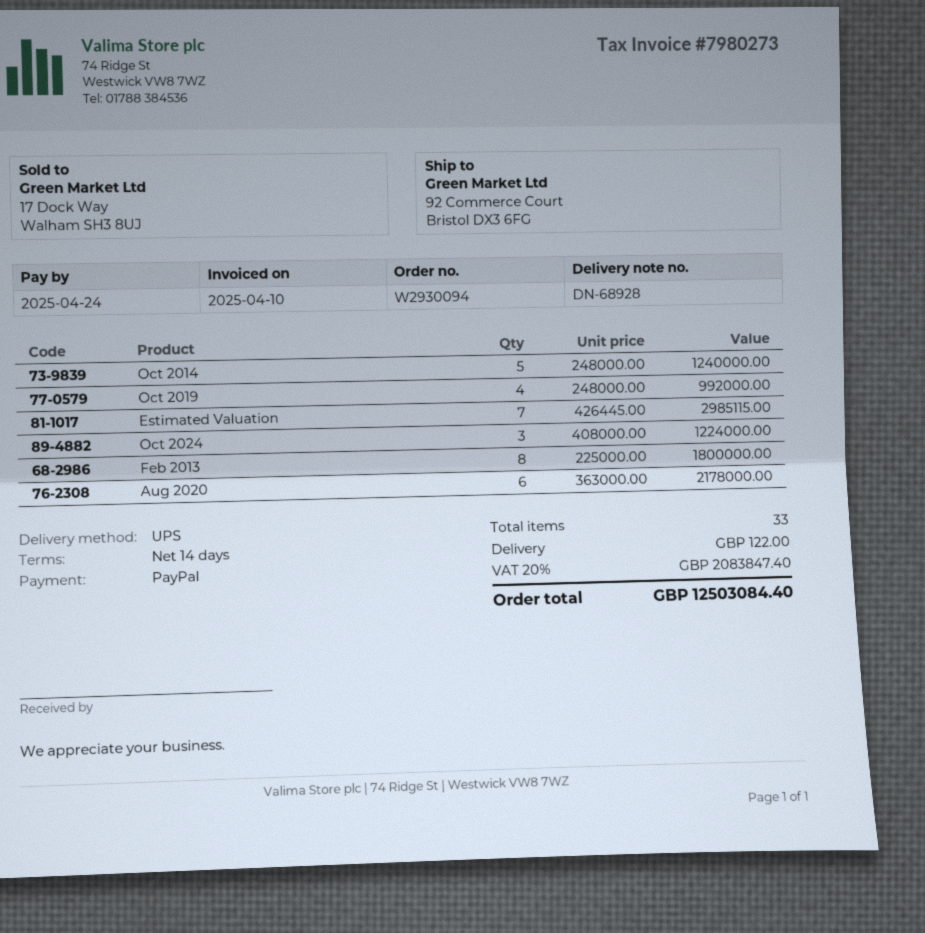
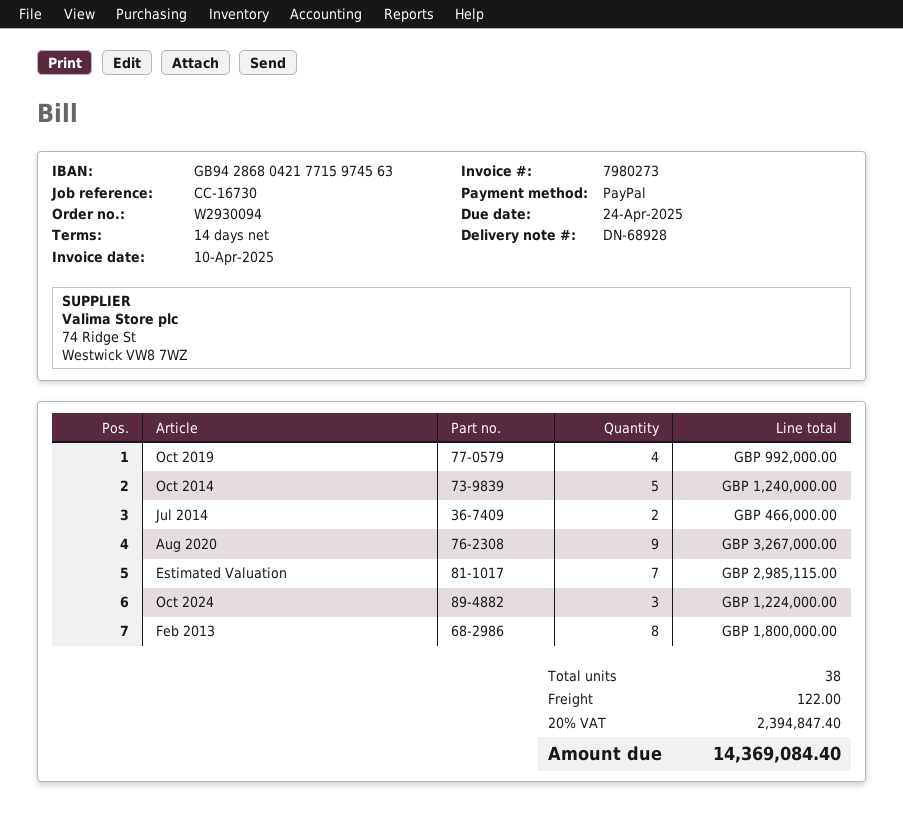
Aug 2020: 6 for 2178000.00 -> 9 for 3267000.00
Jul 2014: none -> 2 for 466000.00
total quantity: 33 -> 38
tax: 20% = 2083847.40 -> 20% = 2394847.40
total: 12503084.40 -> 14369084.40

